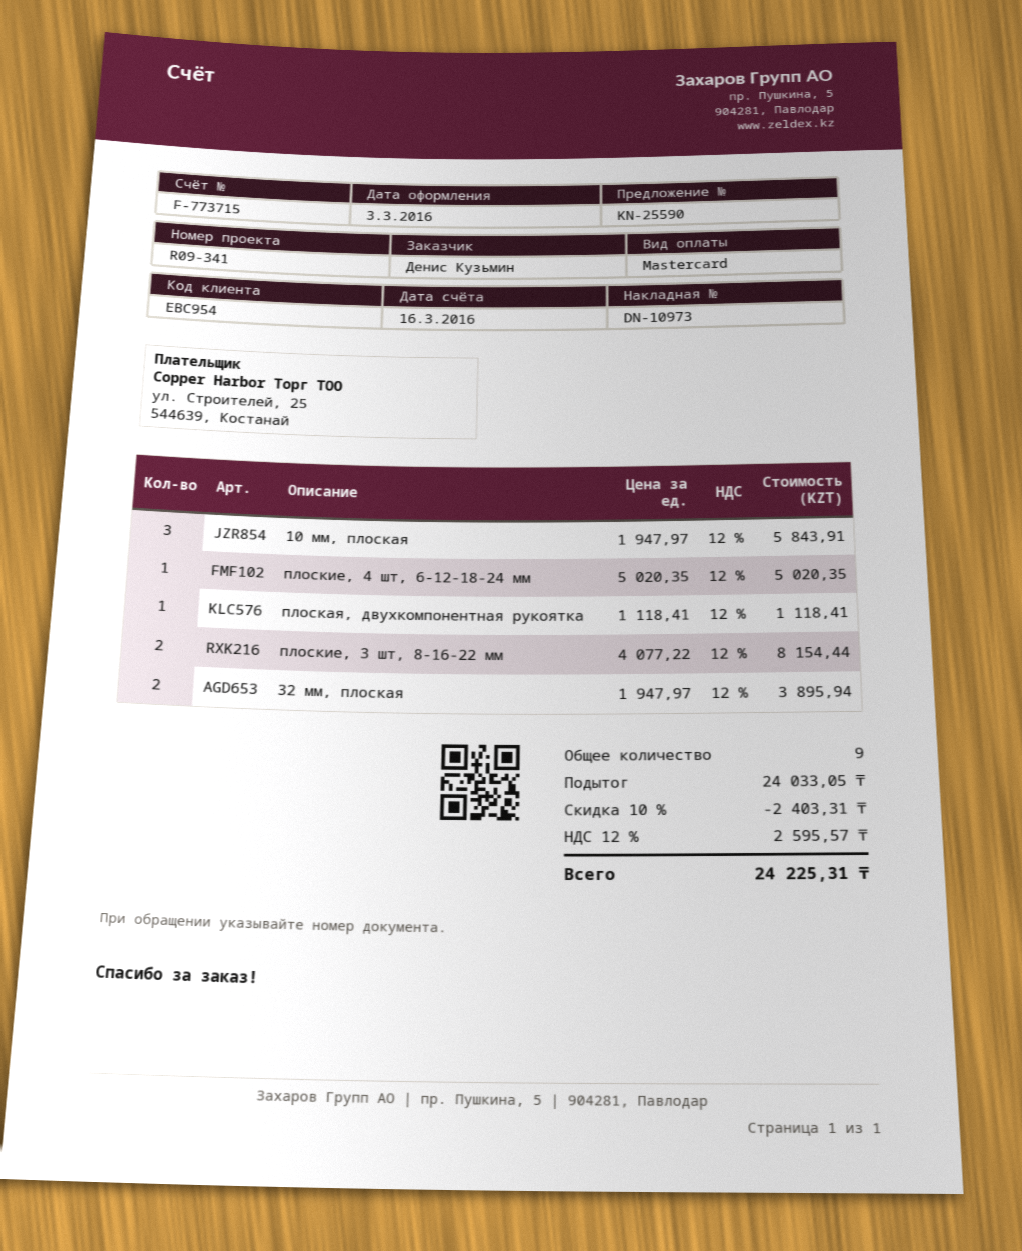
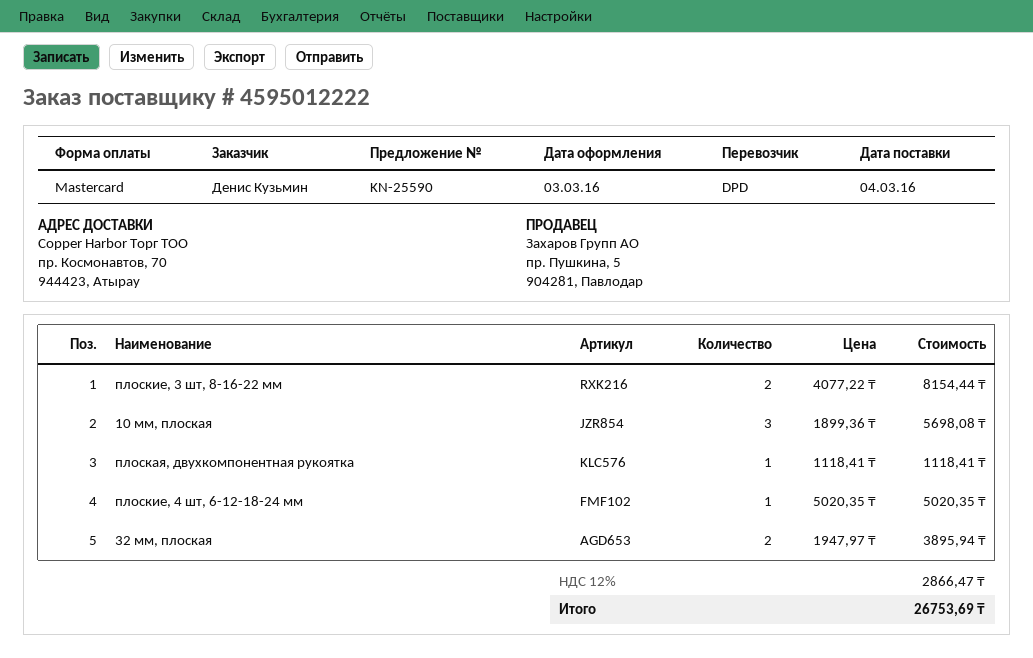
10 мм, плоская: 3 x 1947.97 = 5843.91 -> 3 x 1899.36 = 5698.08
discount: 10% = 2403.31 -> none
tax: 12% = 2595.57 -> 12% = 2866.47
total: 24225.31 -> 26753.69

